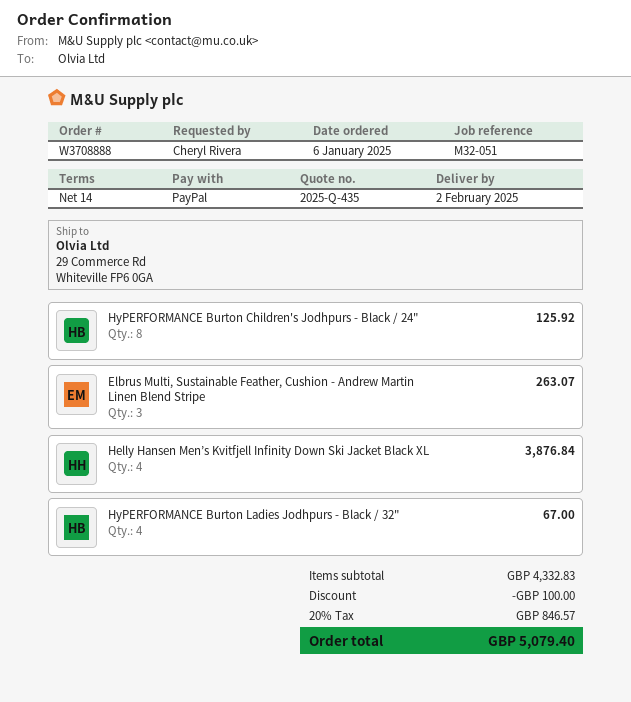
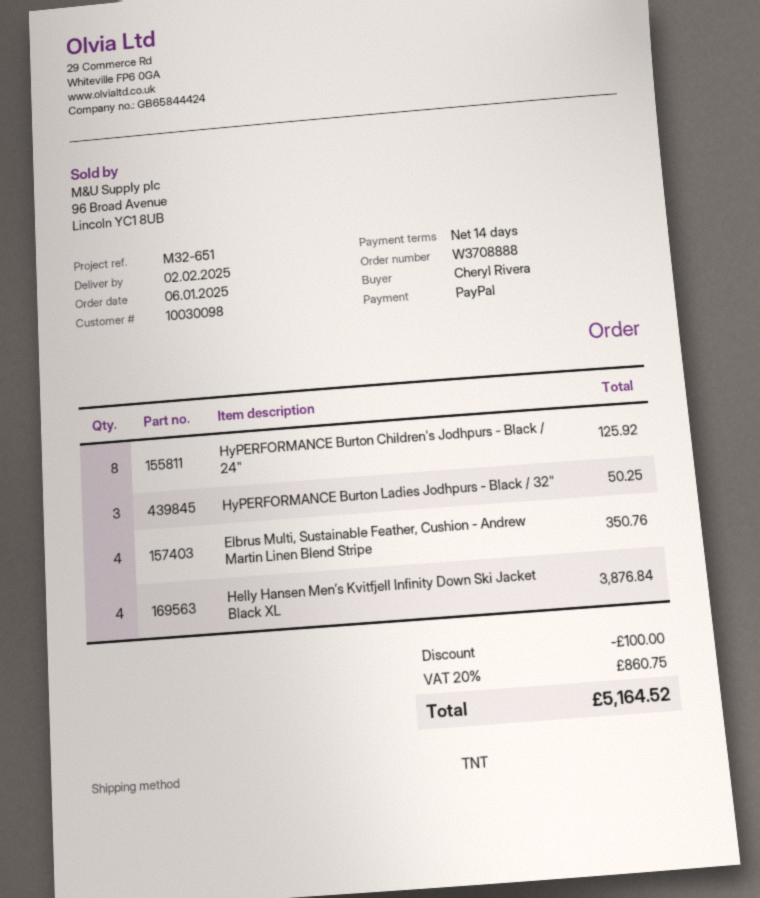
reference: M32-051 -> M32-651
Elbrus Multi, Sustainable Feather, Cushion - Andrew Martin Linen Blend Stripe: 3 for 263.07 -> 4 for 350.76
HyPERFORMANCE Burton Ladies Jodhpurs - Black / 32": 4 for 67.00 -> 3 for 50.25
tax: 20% = 846.57 -> 20% = 860.75
total: 5079.40 -> 5164.52

